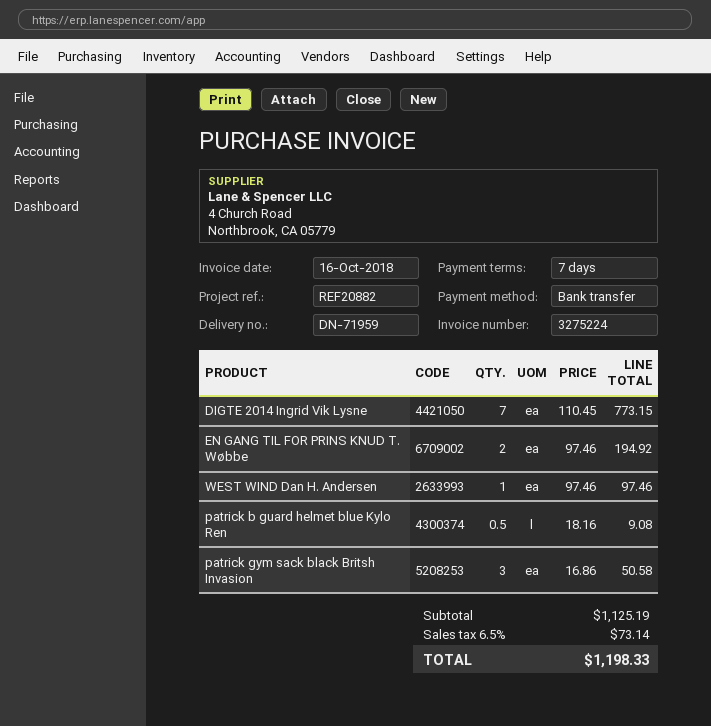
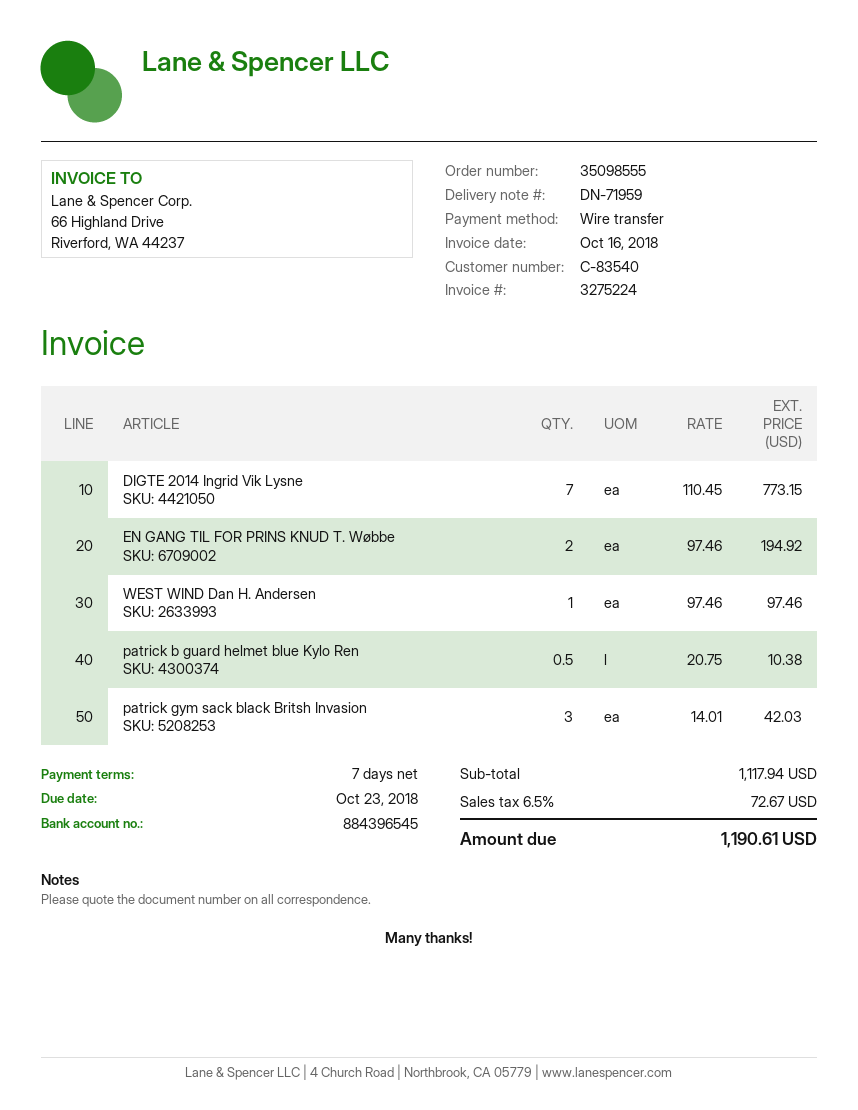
patrick b guard helmet blue Kylo Ren: 0.5 x 18.16 = 9.08 -> 0.5 x 20.75 = 10.38
patrick gym sack black Britsh Invasion: 3 x 16.86 = 50.58 -> 3 x 14.01 = 42.03
subtotal: 1125.19 -> 1117.94
tax: 6.5% = 73.14 -> 6.5% = 72.67
total: 1198.33 -> 1190.61

